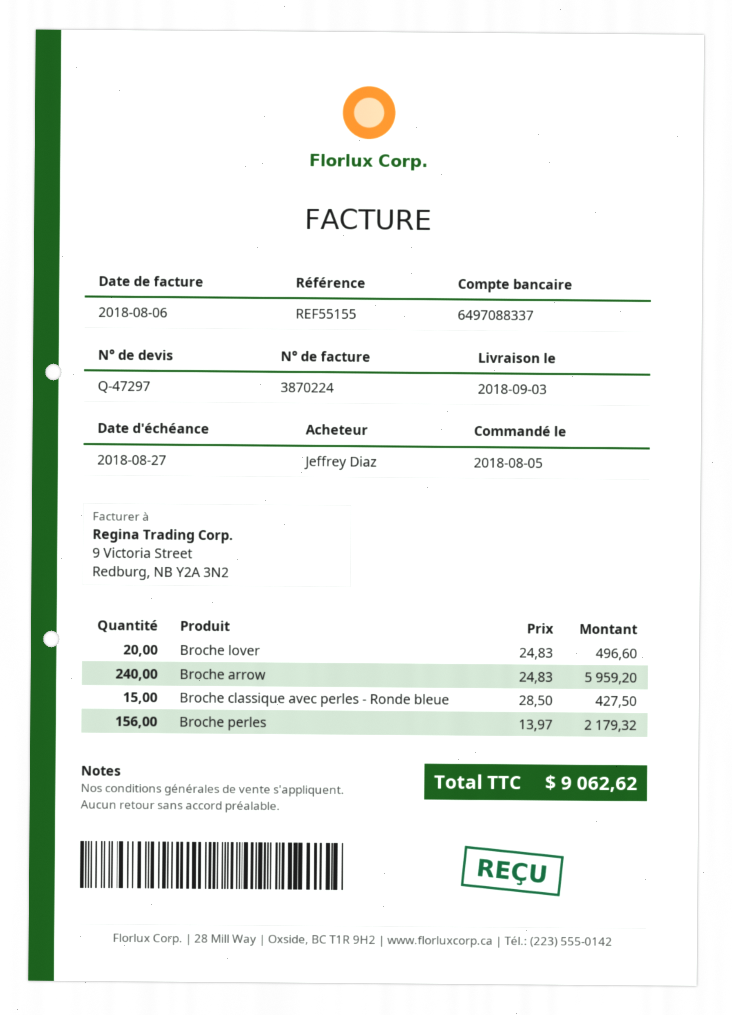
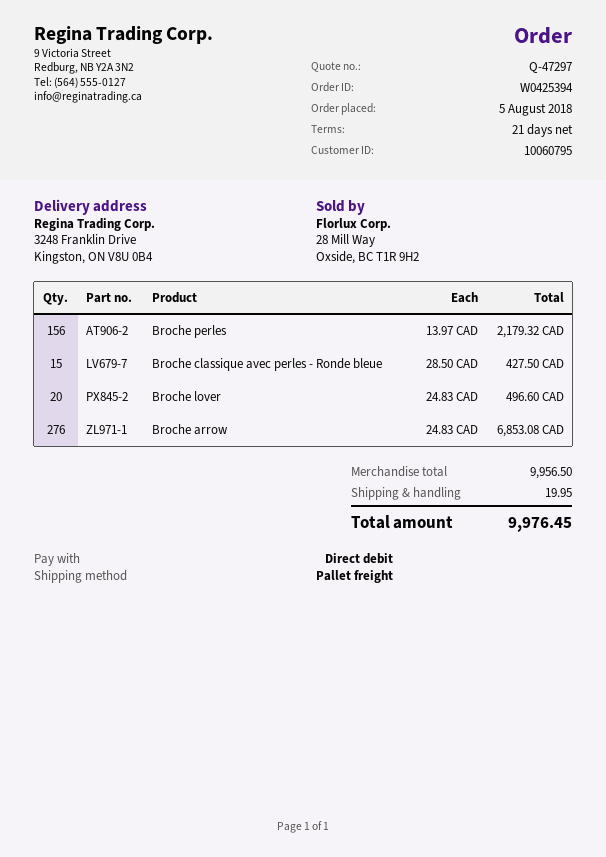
Broche arrow: 240 x 24.83 = 5959.20 -> 276 x 24.83 = 6853.08
shipping: none -> 19.95
total: 9062.62 -> 9976.45

